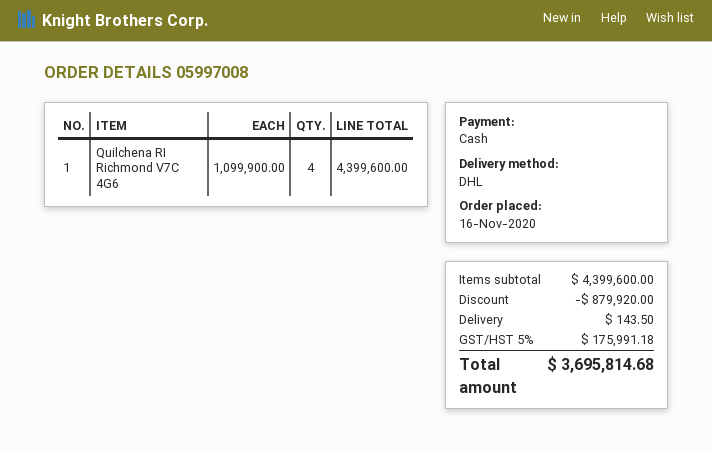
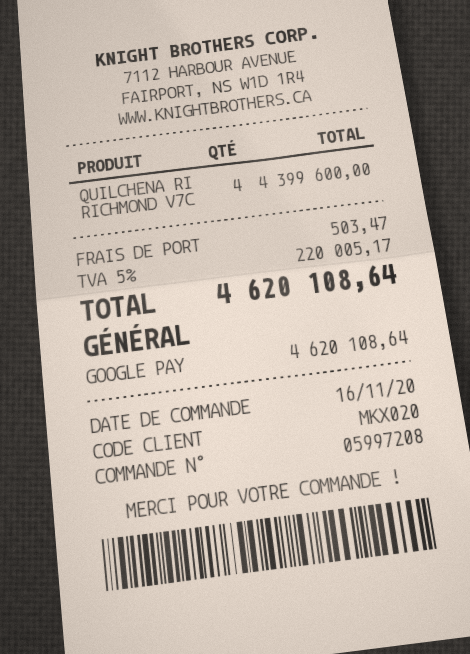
order number: 05997008 -> 05997208
payment method: cash -> Google Pay
discount: 879920.00 -> none
shipping: 143.50 -> 503.47
tax: 5% = 175991.18 -> 5% = 220005.17
total: 3695814.68 -> 4620108.64

